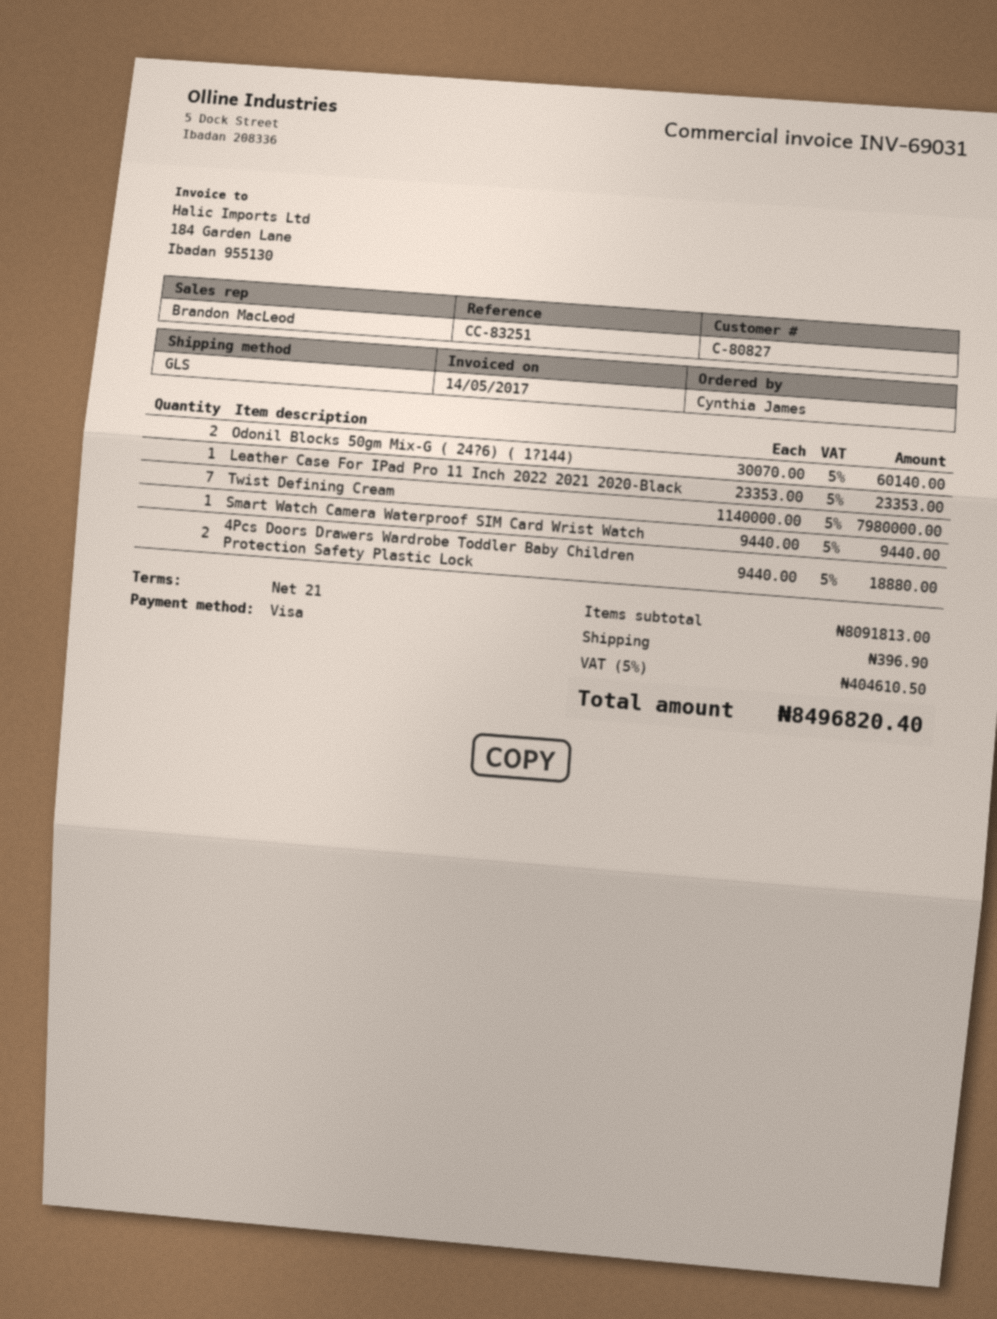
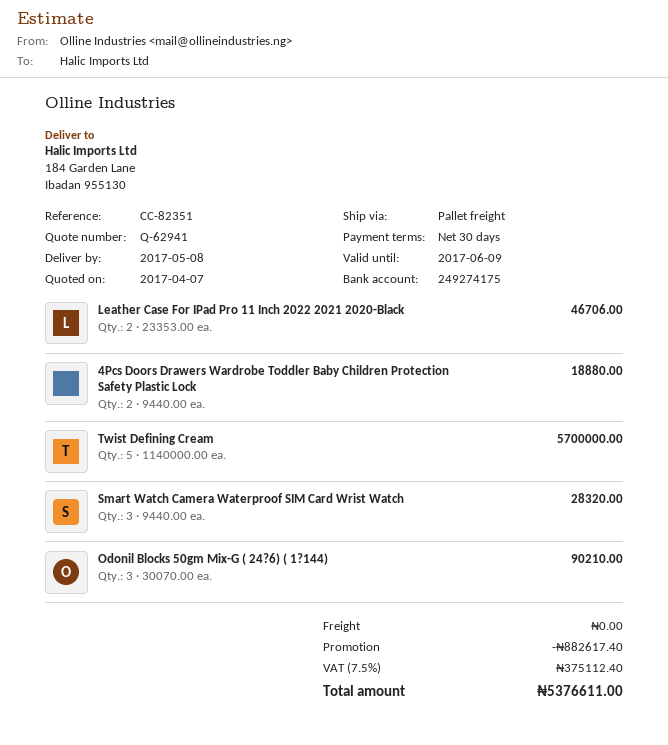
payment terms: 21 days -> 30 days
reference: CC-83251 -> CC-82351
shipping method: GLS -> pallet freight
Odonil Blocks 50gm Mix-G ( 24?6) ( 1?144): 2 x 30070.00 = 60140.00 -> 3 x 30070.00 = 90210.00
Leather Case For IPad Pro 11 Inch 2022 2021 2020-Black: 1 x 23353.00 = 23353.00 -> 2 x 23353.00 = 46706.00
Twist Defining Cream: 7 x 1140000.00 = 7980000.00 -> 5 x 1140000.00 = 5700000.00
Smart Watch Camera Waterproof SIM Card Wrist Watch: 1 x 9440.00 = 9440.00 -> 3 x 9440.00 = 28320.00
discount: none -> 882617.40
shipping: 396.90 -> 0.00
tax: 5% = 404610.50 -> 7.5% = 375112.40
total: 8496820.40 -> 5376611.00

